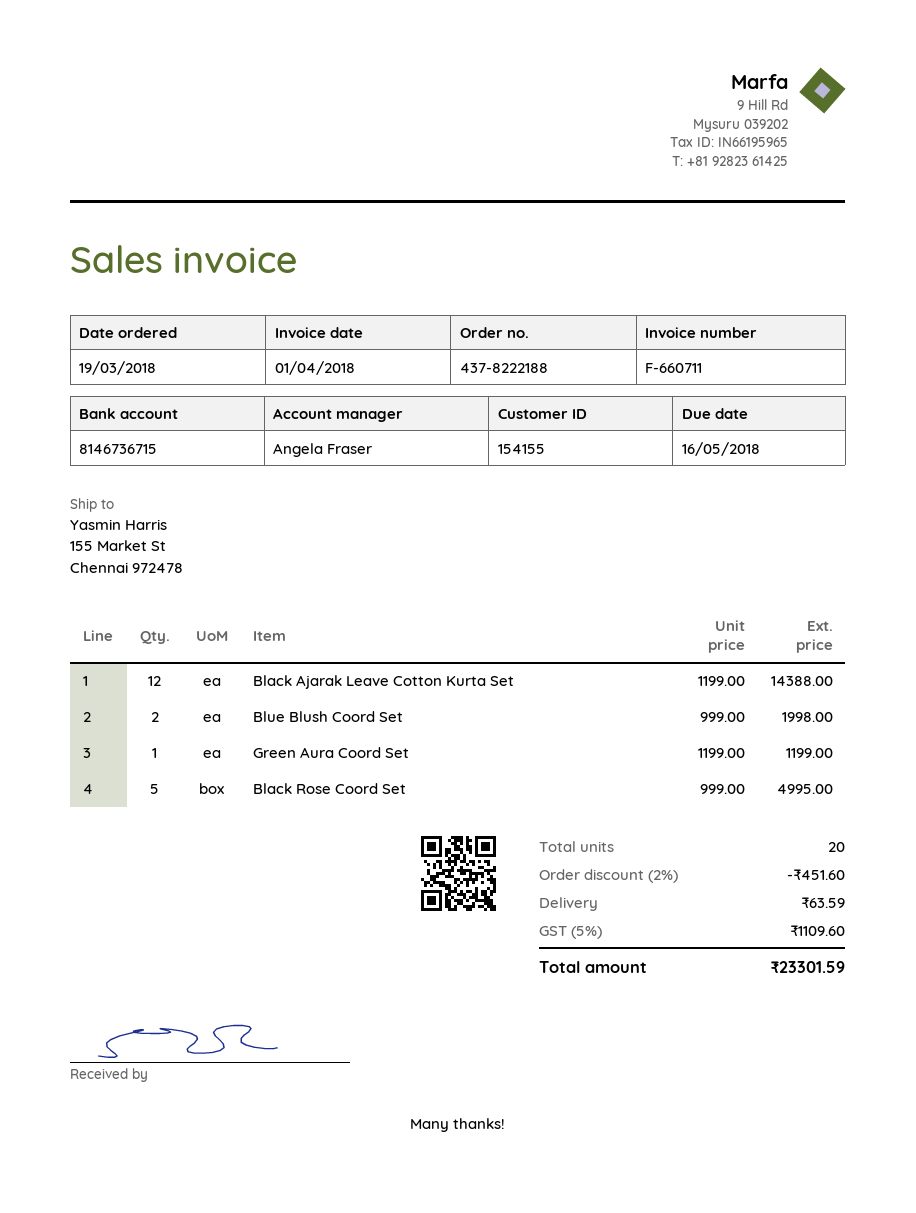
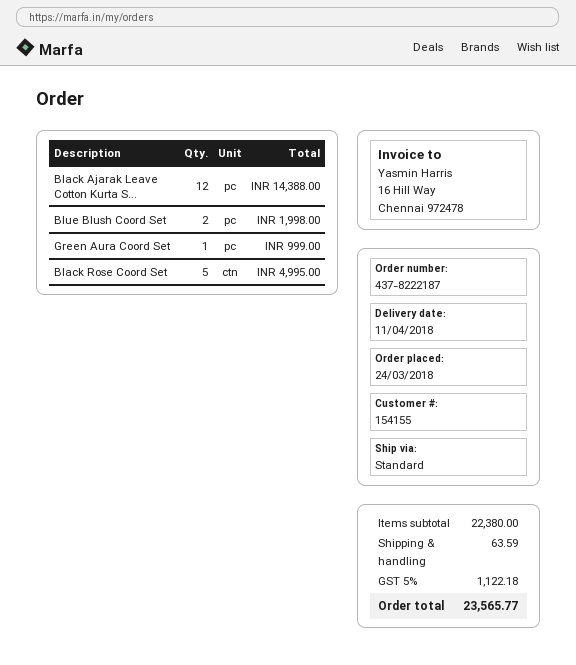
order number: 437-8222188 -> 437-8222187
order date: 2018-03-19 -> 2018-03-24
Green Aura Coord Set: 1 for 1199.00 -> 1 for 999.00
discount: 2% = 451.60 -> none
tax: 5% = 1109.60 -> 5% = 1122.18
total: 23301.59 -> 23565.77

